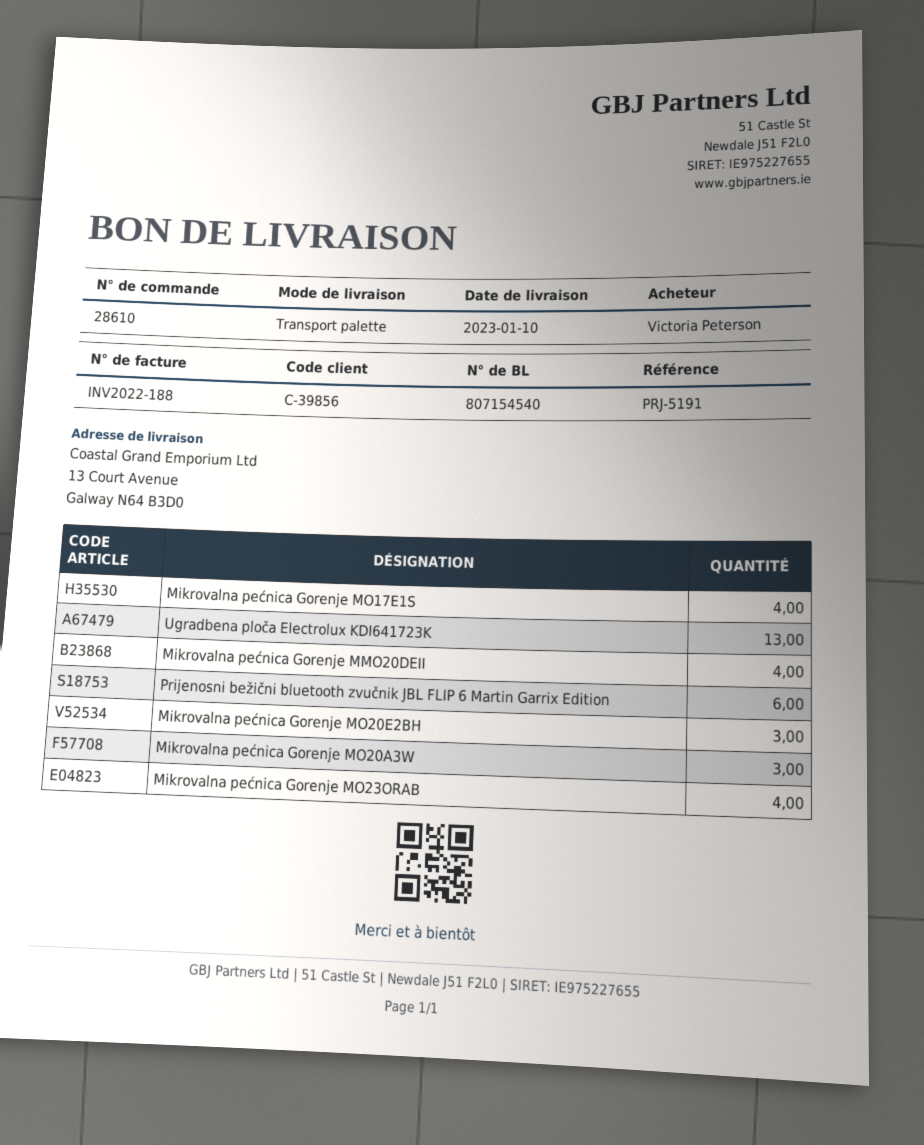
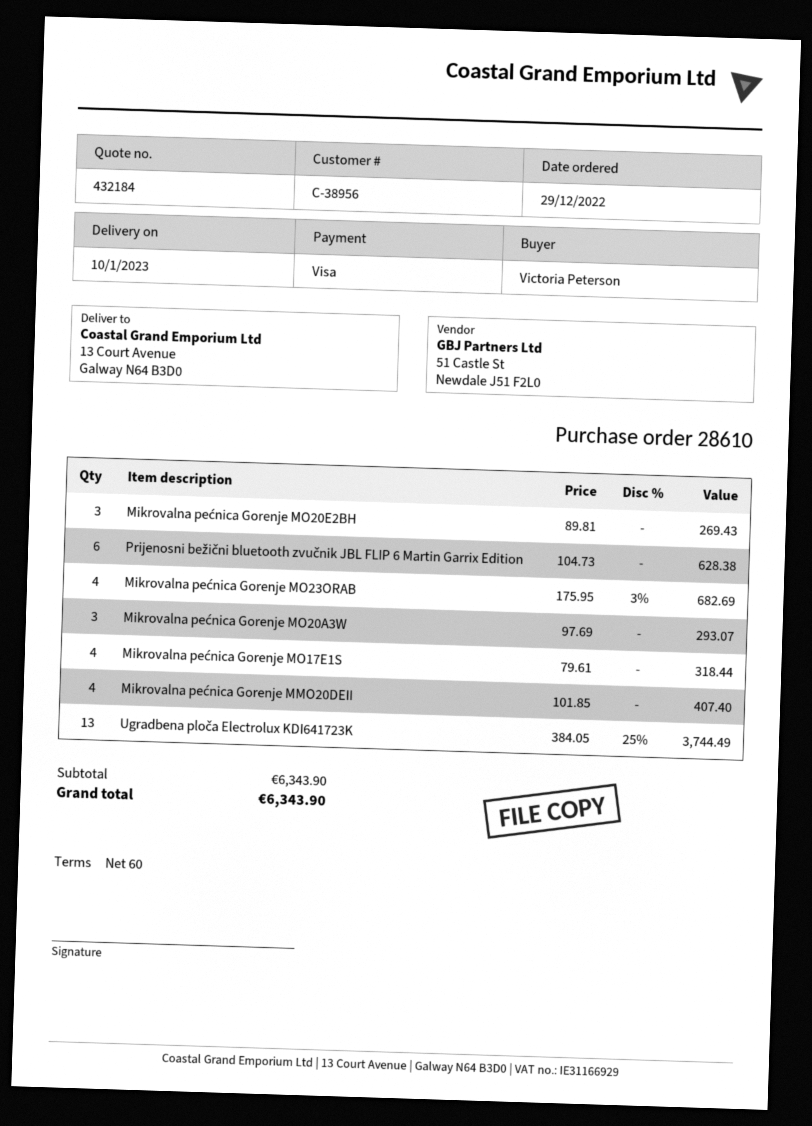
customer number: C-39856 -> C-38956

